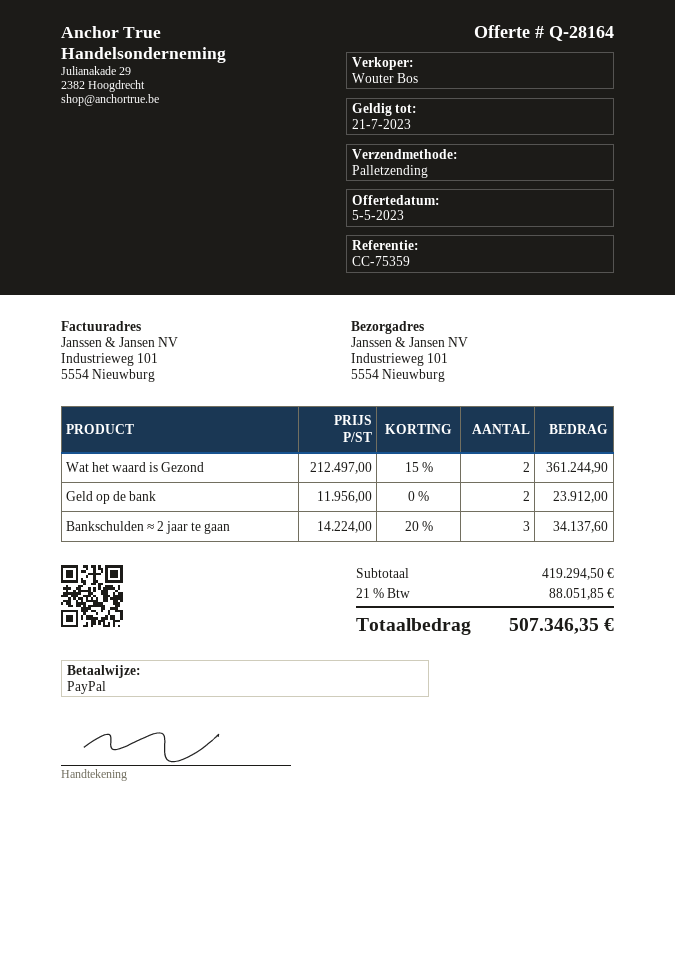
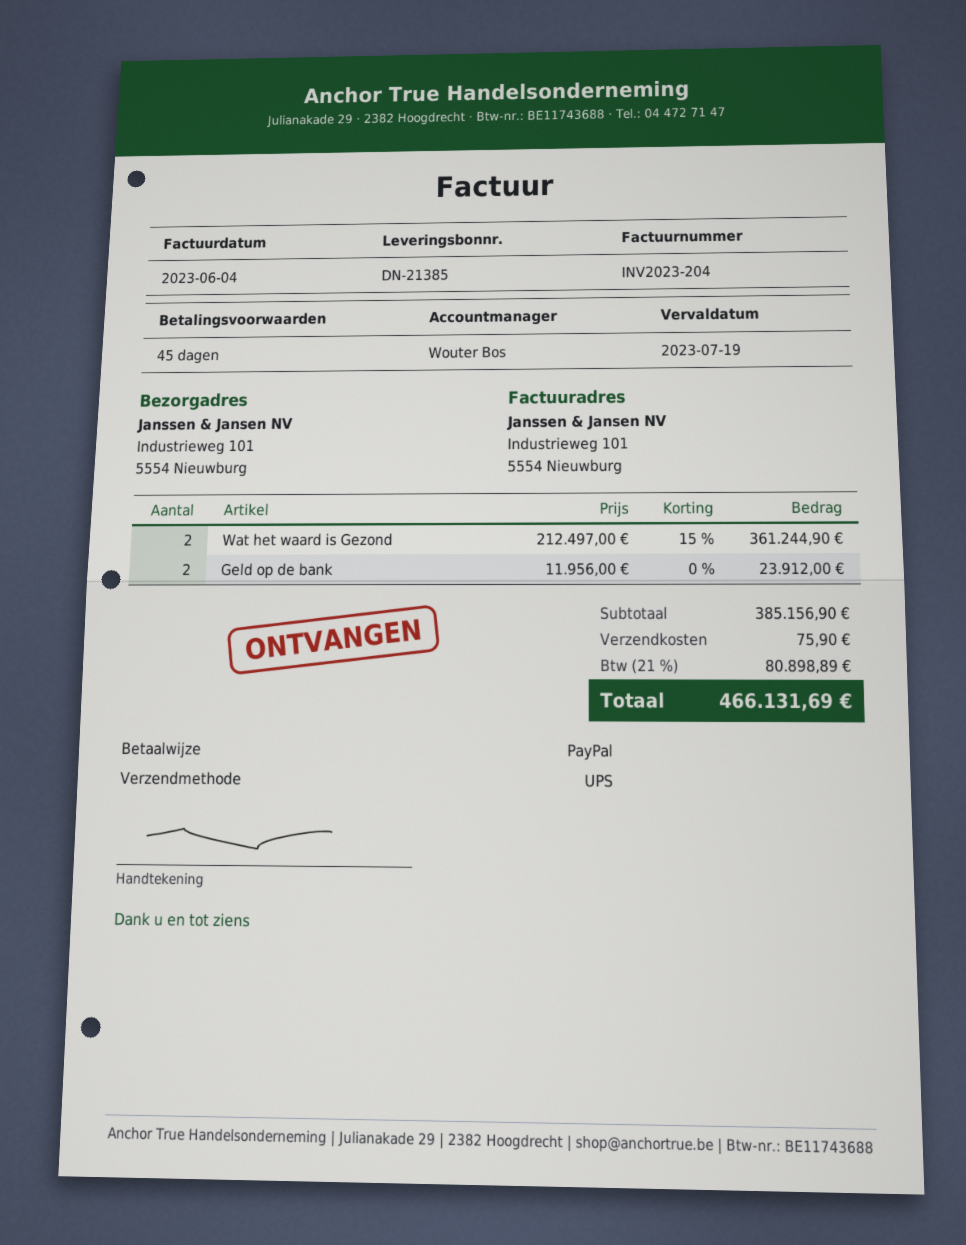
shipping method: pallet freight -> UPS
Bankschulden ≈ 2 jaar te gaan: 3 x 14224.00 - 20% = 34137.60 -> none
subtotal: 419294.50 -> 385156.90
shipping: none -> 75.90
tax: 21% = 88051.85 -> 21% = 80898.89
total: 507346.35 -> 466131.69

